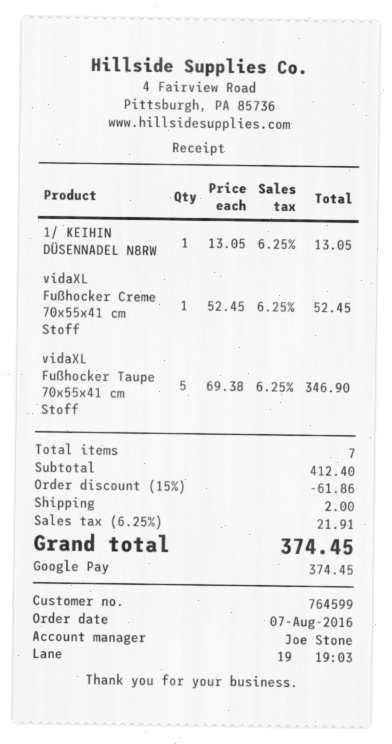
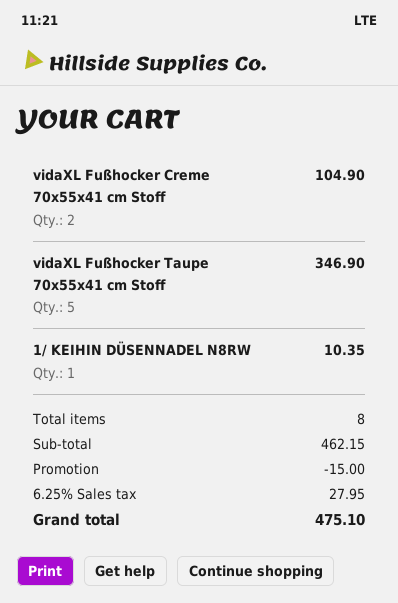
1/ KEIHIN DÜSENNADEL N8RW: 1 for 13.05 -> 1 for 10.35
vidaXL Fußhocker Creme 70x55x41 cm Stoff: 1 for 52.45 -> 2 for 104.90
total quantity: 7 -> 8
subtotal: 412.40 -> 462.15
discount: 61.86 -> 15.00
shipping: 2.00 -> none
tax: 6.25% = 21.91 -> 6.25% = 27.95
total: 374.45 -> 475.10

